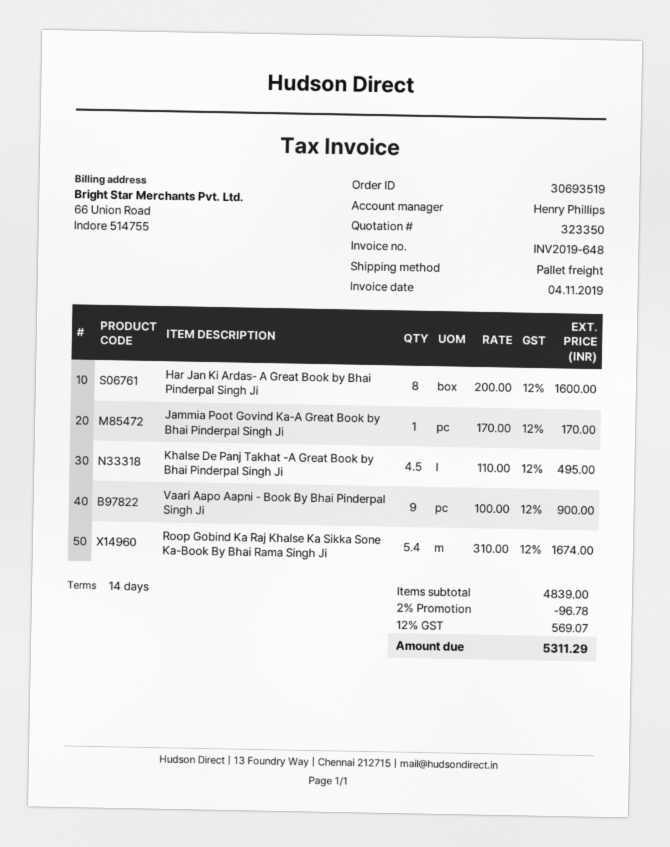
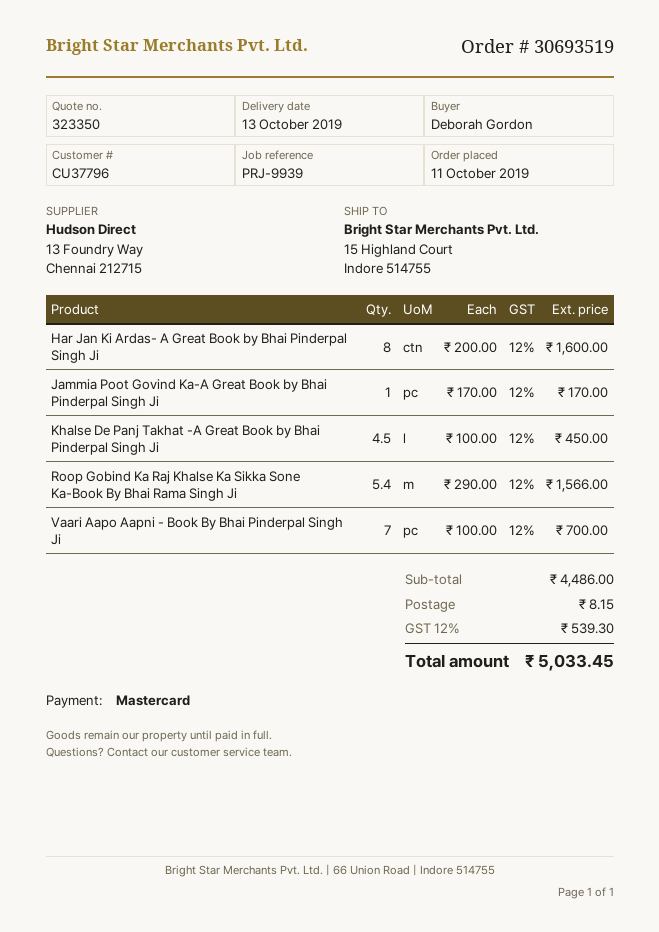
Khalse De Panj Takhat -A Great Book by Bhai Pinderpal Singh Ji: 4.5 x 110.00 = 495.00 -> 4.5 x 100.00 = 450.00
Vaari Aapo Aapni - Book By Bhai Pinderpal Singh Ji: 9 x 100.00 = 900.00 -> 7 x 100.00 = 700.00
Roop Gobind Ka Raj Khalse Ka Sikka Sone Ka-Book By Bhai Rama Singh Ji: 5.4 x 310.00 = 1674.00 -> 5.4 x 290.00 = 1566.00
subtotal: 4839.00 -> 4486.00
discount: 2% = 96.78 -> none
shipping: none -> 8.15
tax: 12% = 569.07 -> 12% = 539.30
total: 5311.29 -> 5033.45

